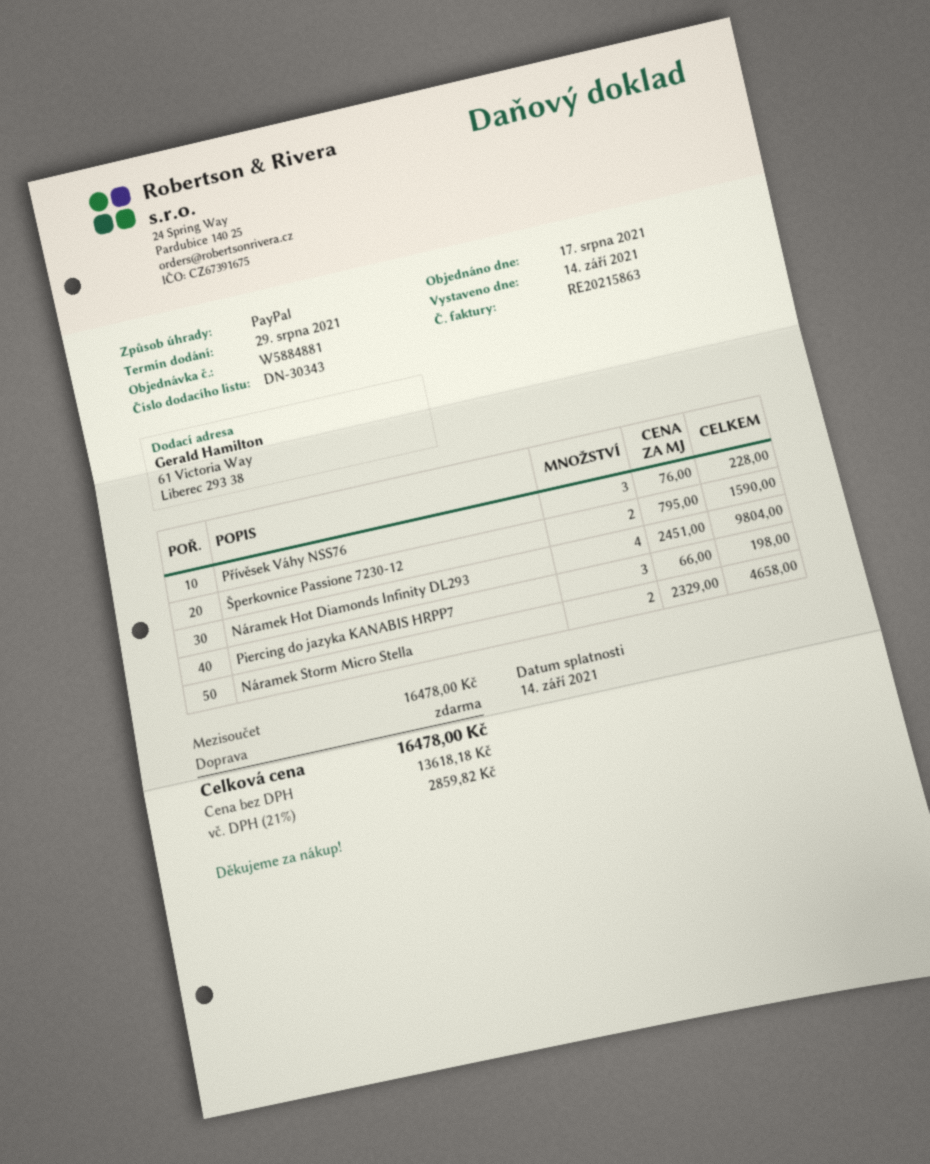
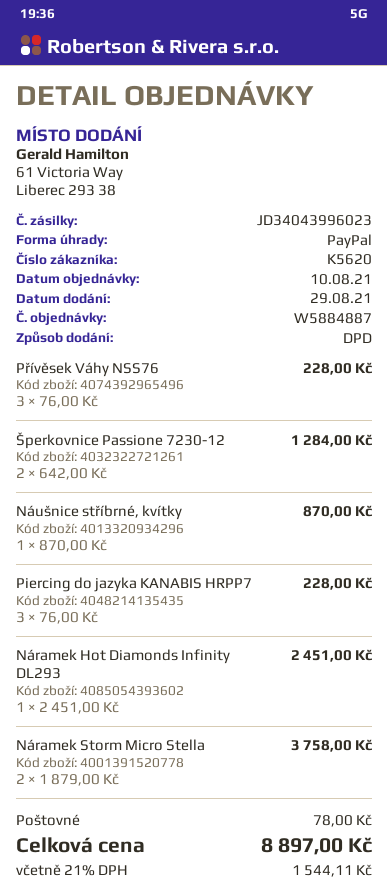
order number: W5884881 -> W5884887
order date: 2021-08-17 -> 2021-08-10
Šperkovnice Passione 7230-12: 2 x 795.00 = 1590.00 -> 2 x 642.00 = 1284.00
Náramek Hot Diamonds Infinity DL293: 4 x 2451.00 = 9804.00 -> 1 x 2451.00 = 2451.00
Piercing do jazyka KANABIS HRPP7: 3 x 66.00 = 198.00 -> 3 x 76.00 = 228.00
Náramek Storm Micro Stella: 2 x 2329.00 = 4658.00 -> 2 x 1879.00 = 3758.00
Náušnice stříbrné, kvítky: none -> 1 x 870.00 = 870.00
shipping: 0.00 -> 78.00
tax: 21% = 2859.82 -> 21% = 1544.11
total: 16478.00 -> 8897.00

